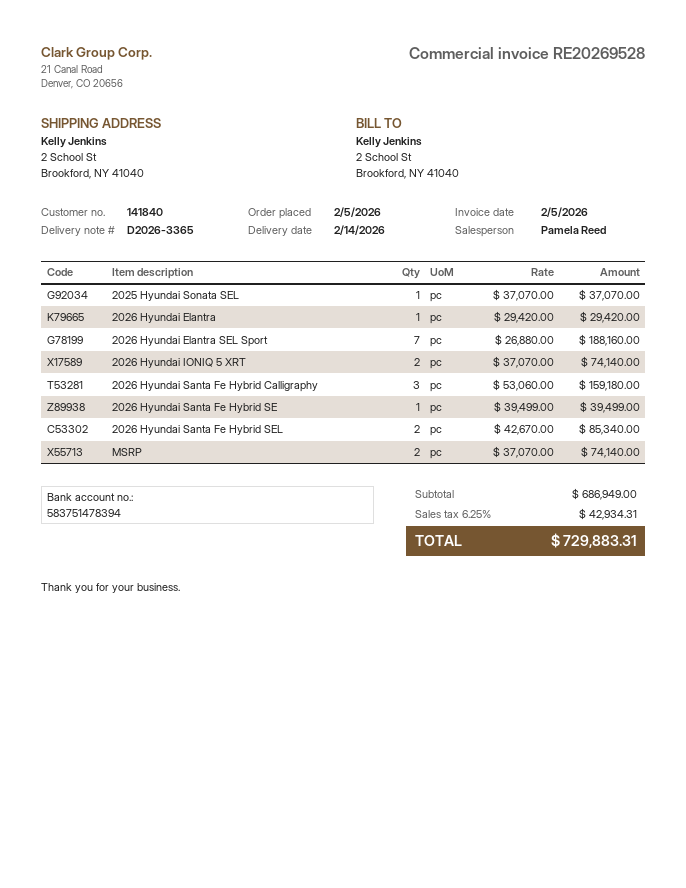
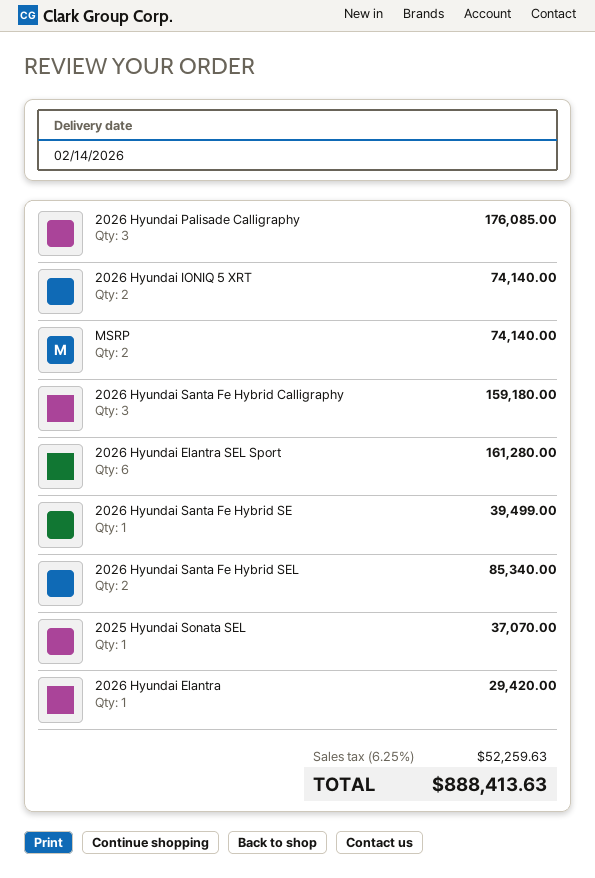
2026 Hyundai Elantra SEL Sport: 7 for 188160.00 -> 6 for 161280.00
2026 Hyundai Palisade Calligraphy: none -> 3 for 176085.00
tax: 6.25% = 42934.31 -> 6.25% = 52259.63
total: 729883.31 -> 888413.63

